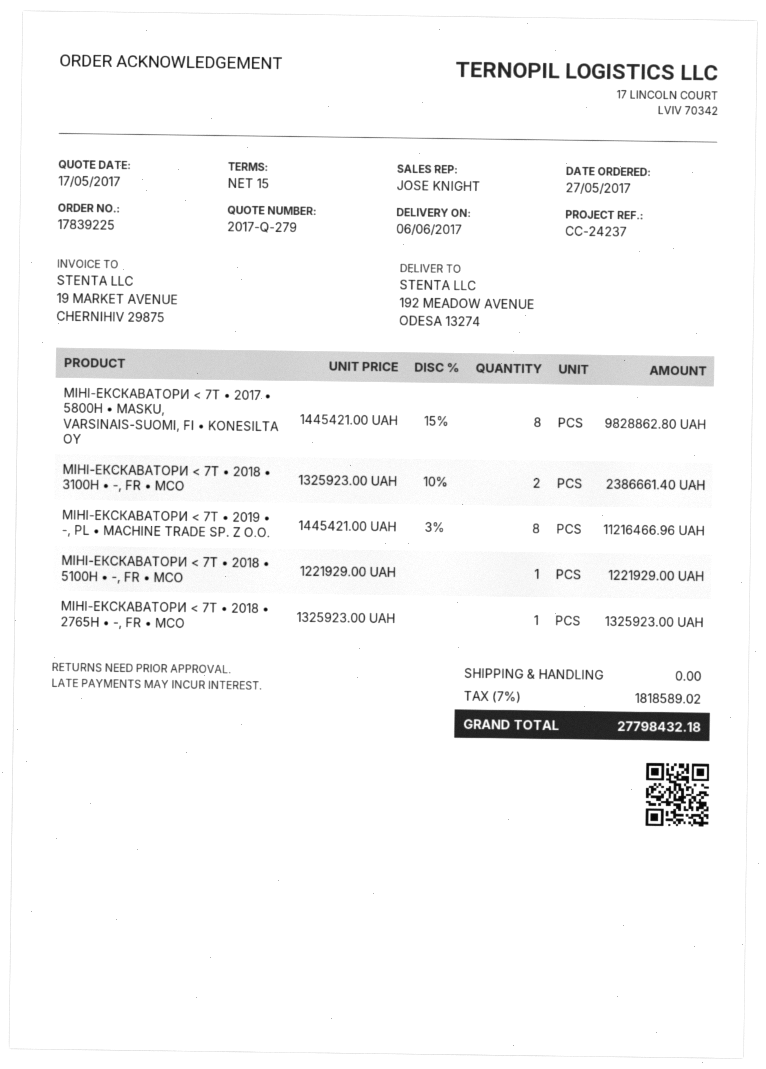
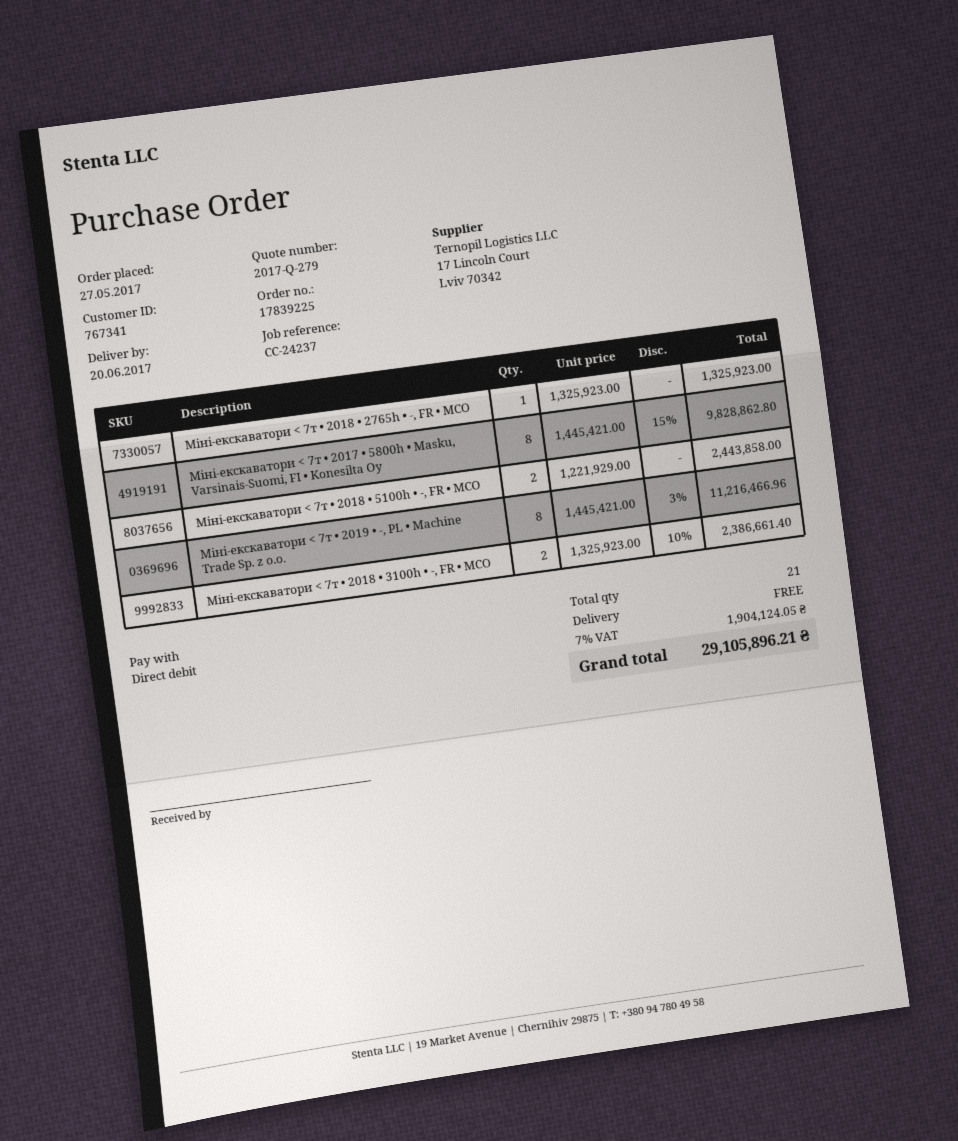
delivery date: 2017-06-06 -> 2017-06-20
МІНІ-ЕКСКАВАТОРИ < 7Т • 2018 • 5100H • -, FR • MCO: 1 x 1221929.00 = 1221929.00 -> 2 x 1221929.00 = 2443858.00
tax: 7% = 1818589.02 -> 7% = 1904124.05
total: 27798432.18 -> 29105896.21

